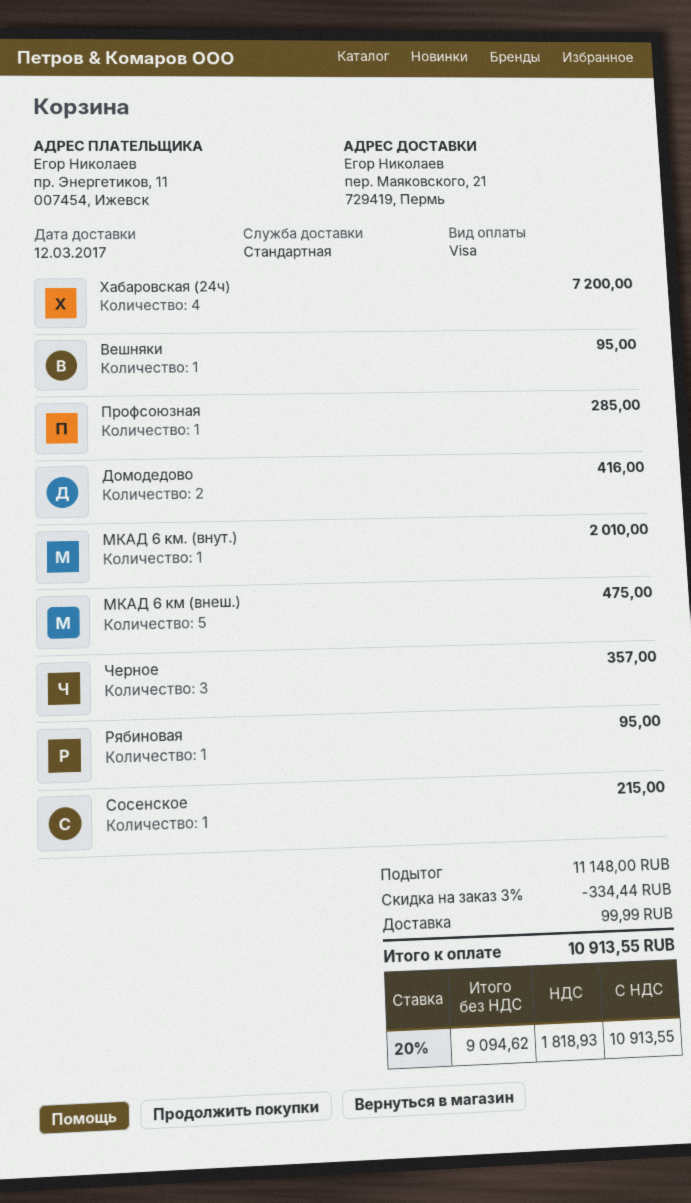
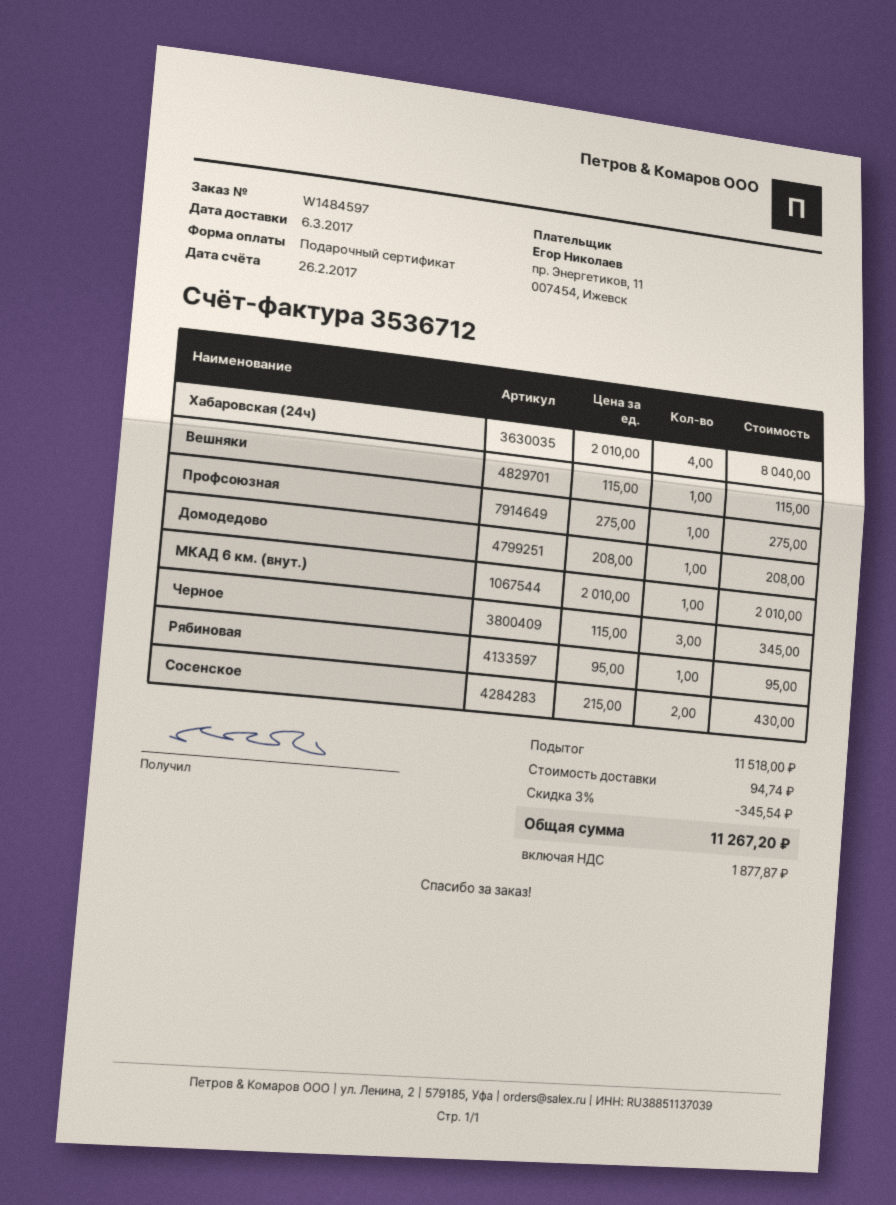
delivery date: 2017-03-12 -> 2017-03-06
payment method: Visa -> gift card
Хабаровская (24ч): 4 for 7200.00 -> 4 for 8040.00
Вешняки: 1 for 95.00 -> 1 for 115.00
Профсоюзная: 1 for 285.00 -> 1 for 275.00
Домодедово: 2 for 416.00 -> 1 for 208.00
МКАД 6 км (внеш.): 5 for 475.00 -> none
Черное: 3 for 357.00 -> 3 for 345.00
Сосенское: 1 for 215.00 -> 2 for 430.00
subtotal: 11148.00 -> 11518.00
discount: 3% = 334.44 -> 3% = 345.54
shipping: 99.99 -> 94.74
tax: 1818.93 -> 1877.87
total: 10913.55 -> 11267.20

